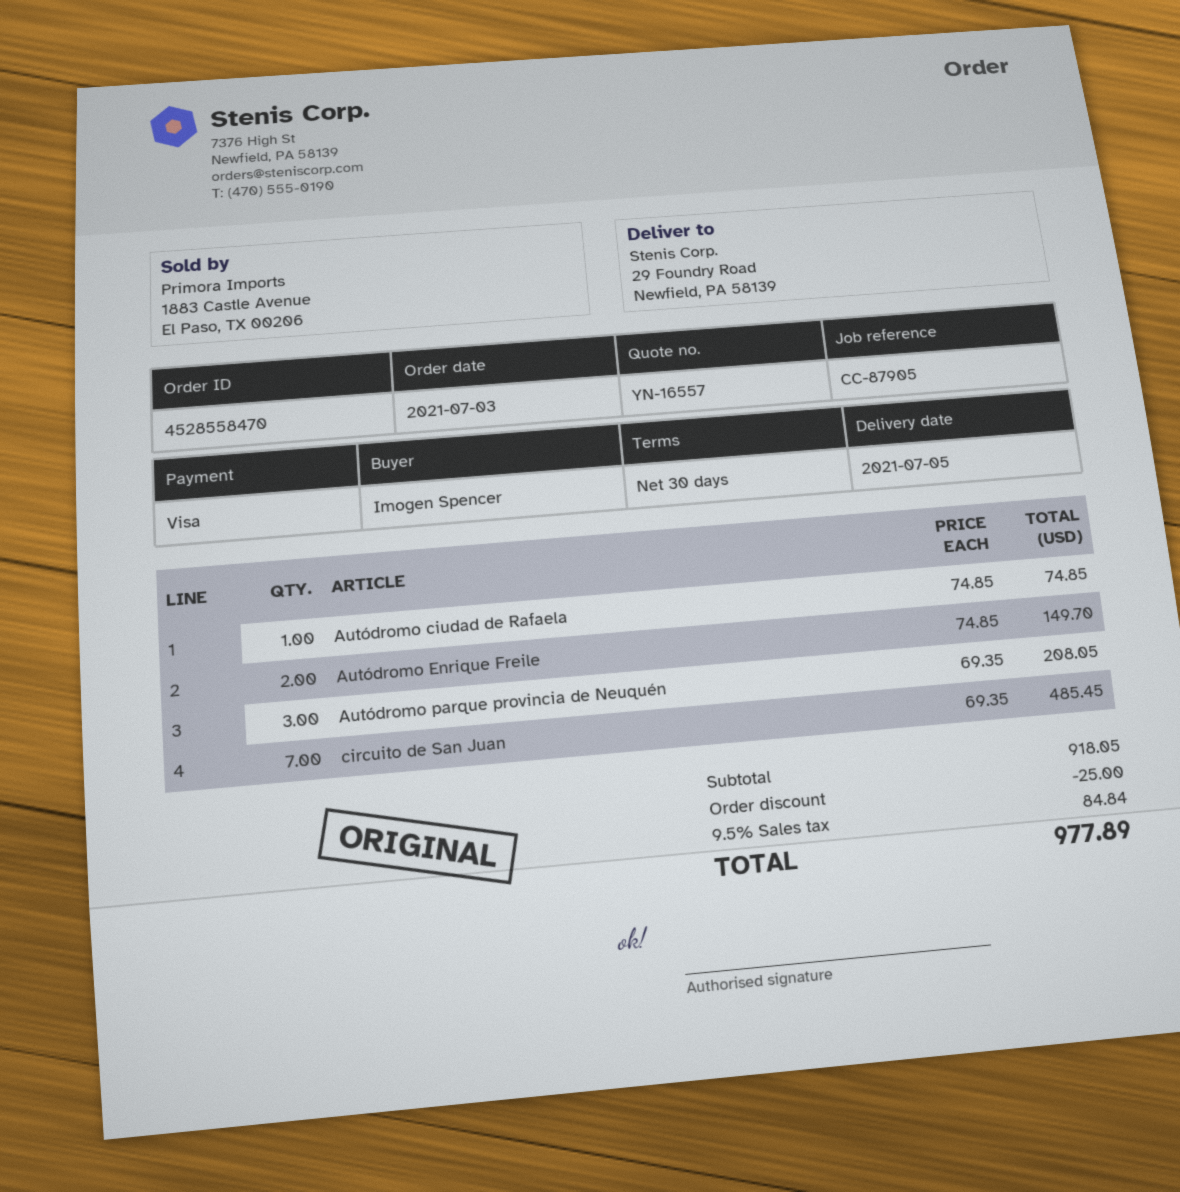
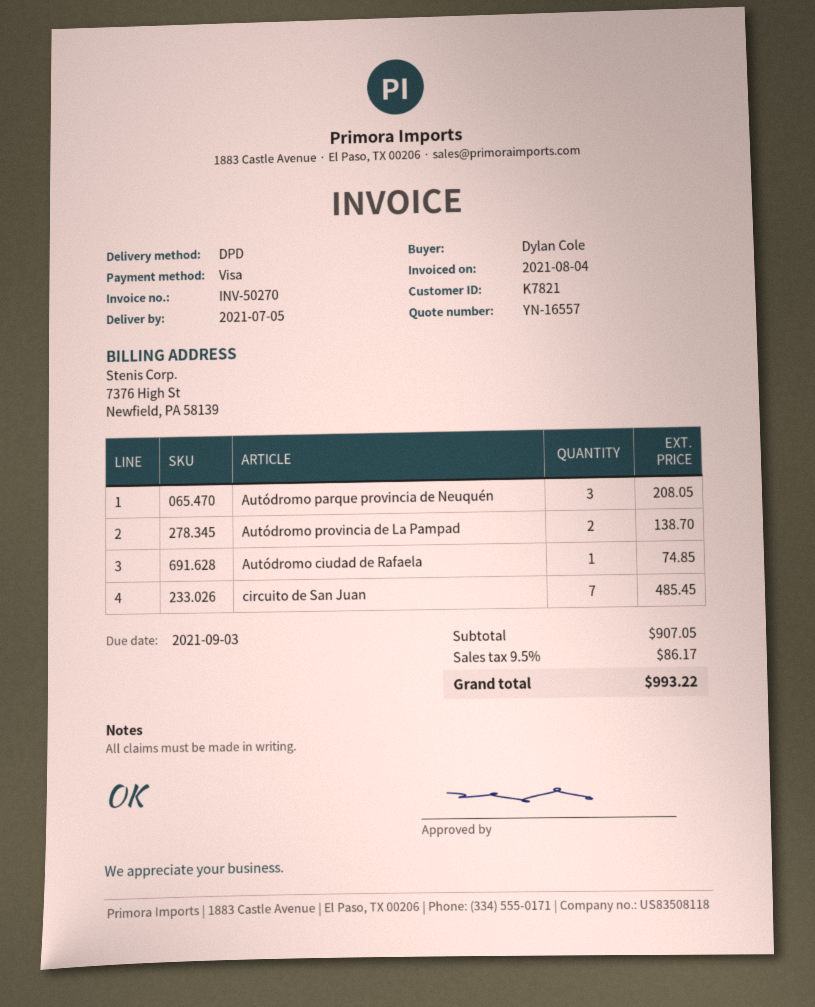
ordered by: Imogen Spencer -> Dylan Cole
Autódromo Enrique Freile: 2 for 149.70 -> none
Autódromo provincia de La Pampad: none -> 2 for 138.70
subtotal: 918.05 -> 907.05
discount: 25.00 -> none
tax: 9.5% = 84.84 -> 9.5% = 86.17
total: 977.89 -> 993.22

